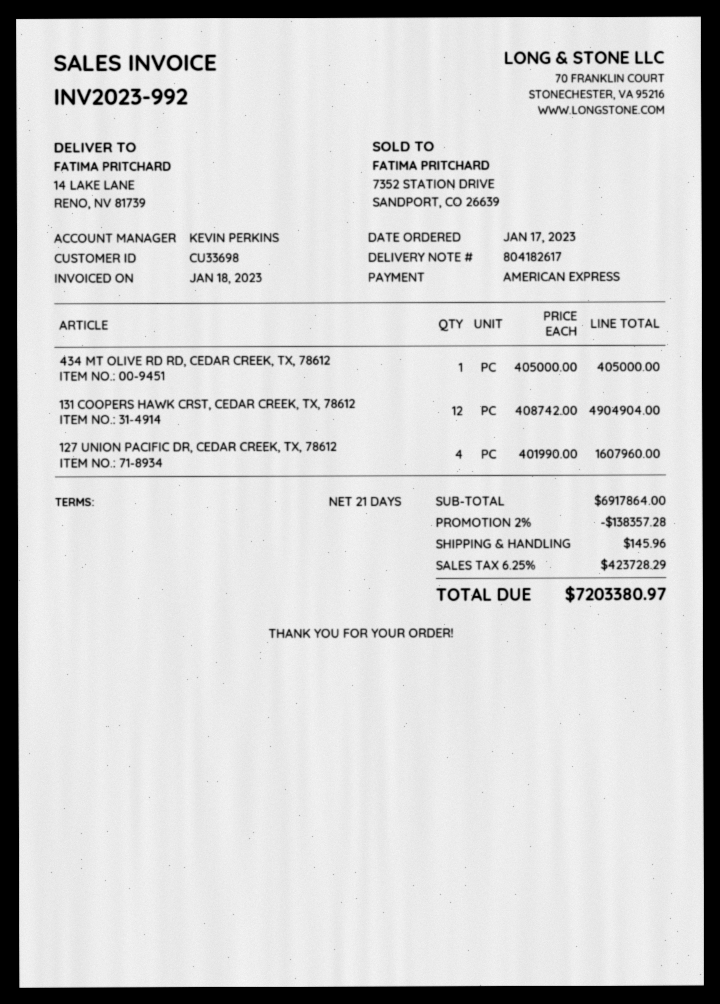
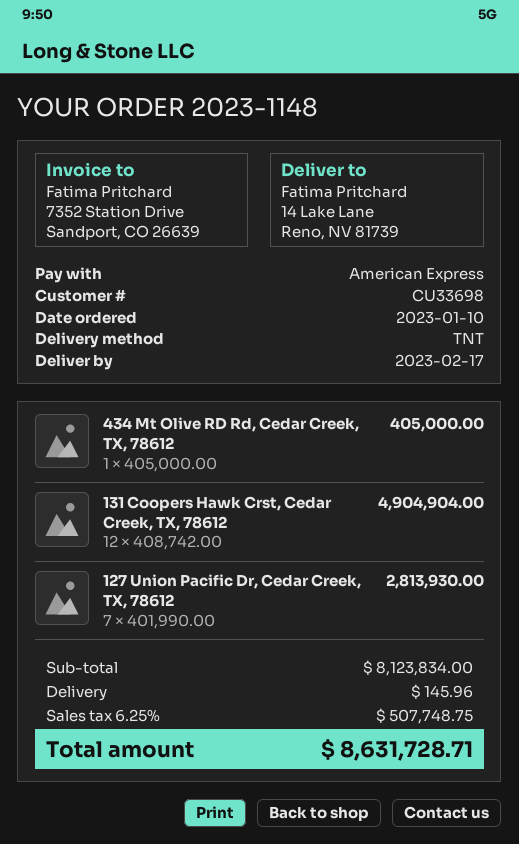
order date: 2023-01-17 -> 2023-01-10
127 UNION PACIFIC DR, CEDAR CREEK, TX, 78612: 4 x 401990.00 = 1607960.00 -> 7 x 401990.00 = 2813930.00
subtotal: 6917864.00 -> 8123834.00
discount: 2% = 138357.28 -> none
tax: 6.25% = 423728.29 -> 6.25% = 507748.75
total: 7203380.97 -> 8631728.71

